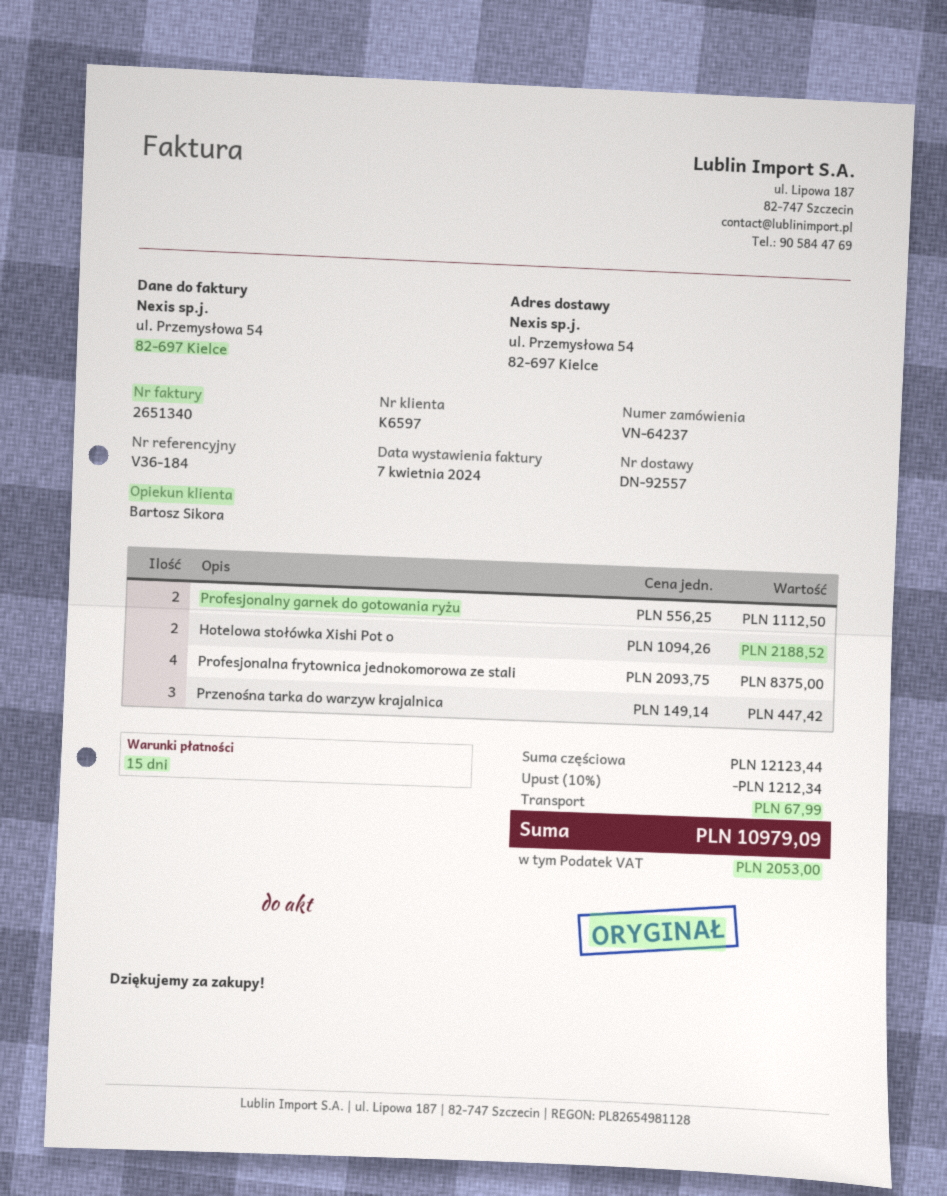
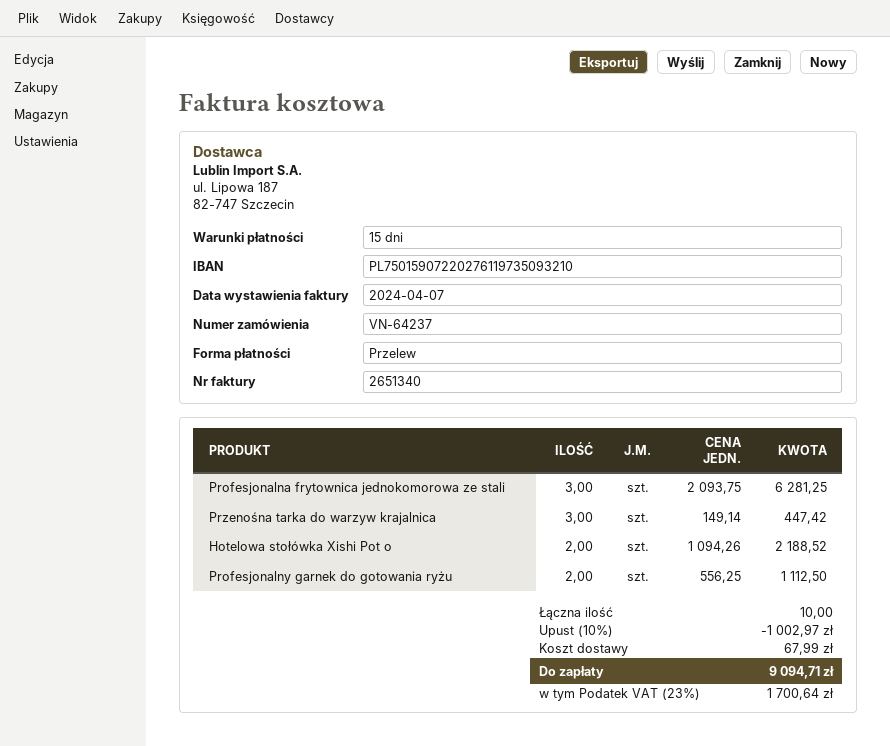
Profesjonalna frytownica jednokomorowa ze stali: 4 x 2093.75 = 8375.00 -> 3 x 2093.75 = 6281.25
discount: 10% = 1212.34 -> 10% = 1002.97
tax: 2053.00 -> 1700.64
total: 10979.09 -> 9094.71

